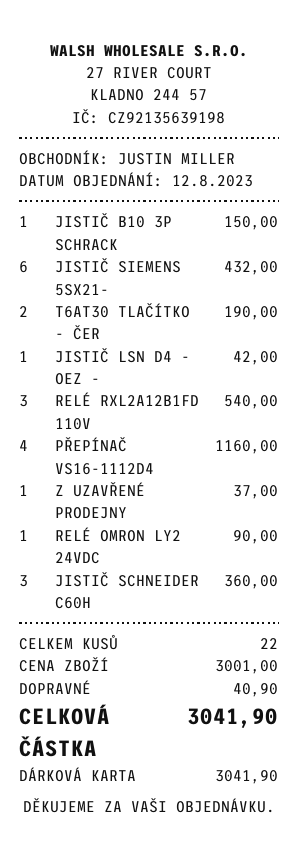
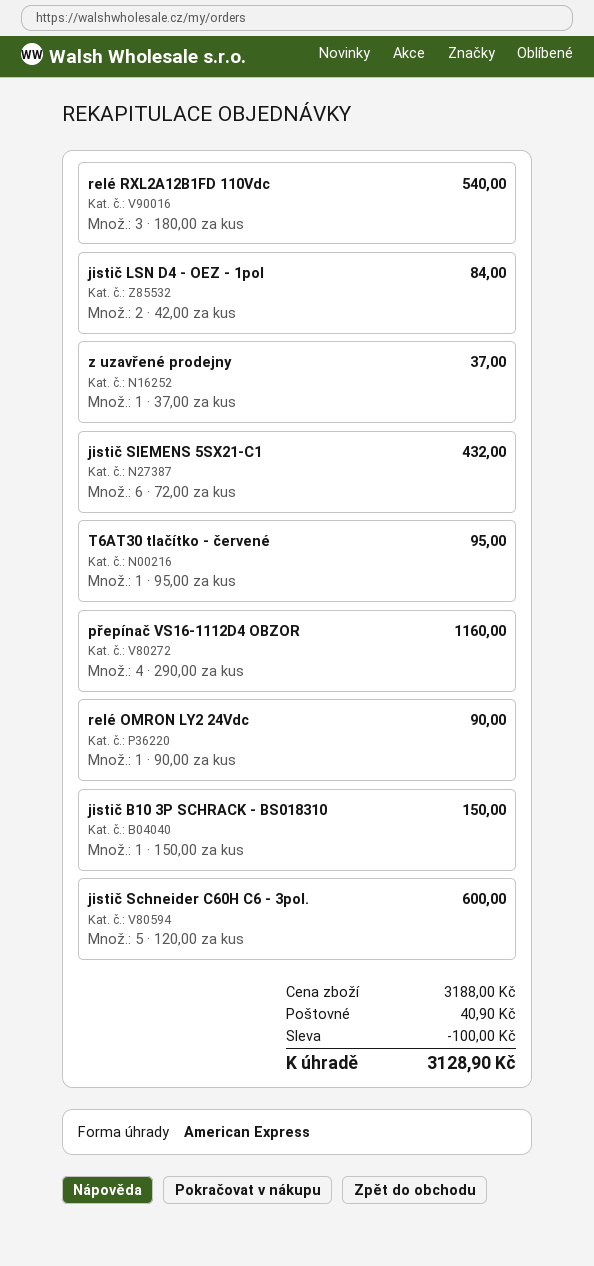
payment method: gift card -> American Express
T6AT30 TLAČÍTKO - ČER: 2 for 190.00 -> 1 for 95.00
JISTIČ LSN D4 - OEZ -: 1 for 42.00 -> 2 for 84.00
JISTIČ SCHNEIDER C60H: 3 for 360.00 -> 5 for 600.00
subtotal: 3001.00 -> 3188.00
discount: none -> 100.00
total: 3041.90 -> 3128.90

